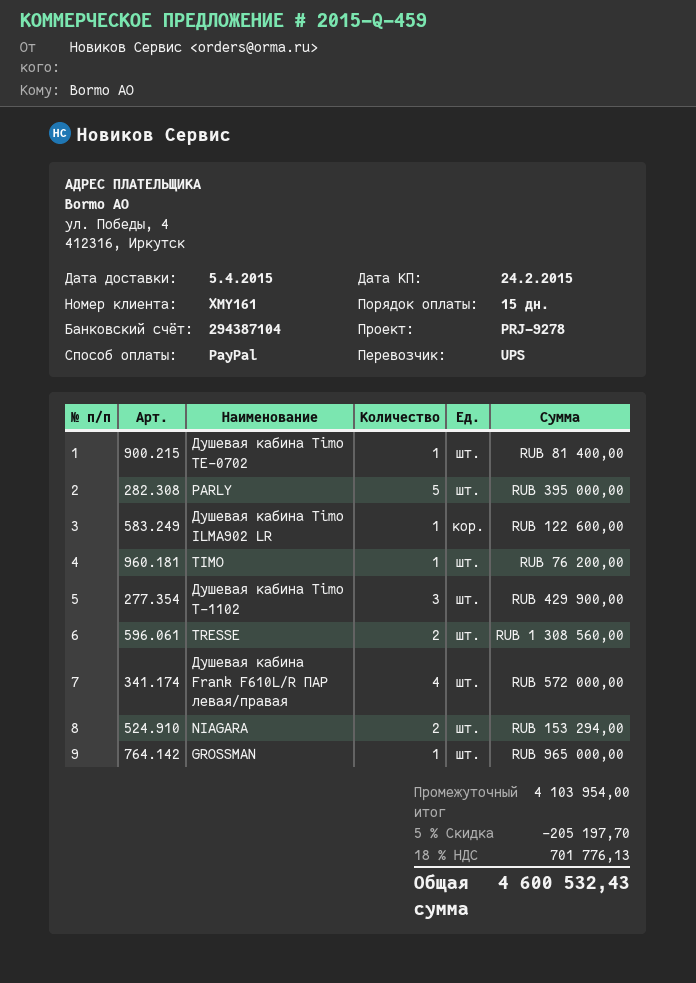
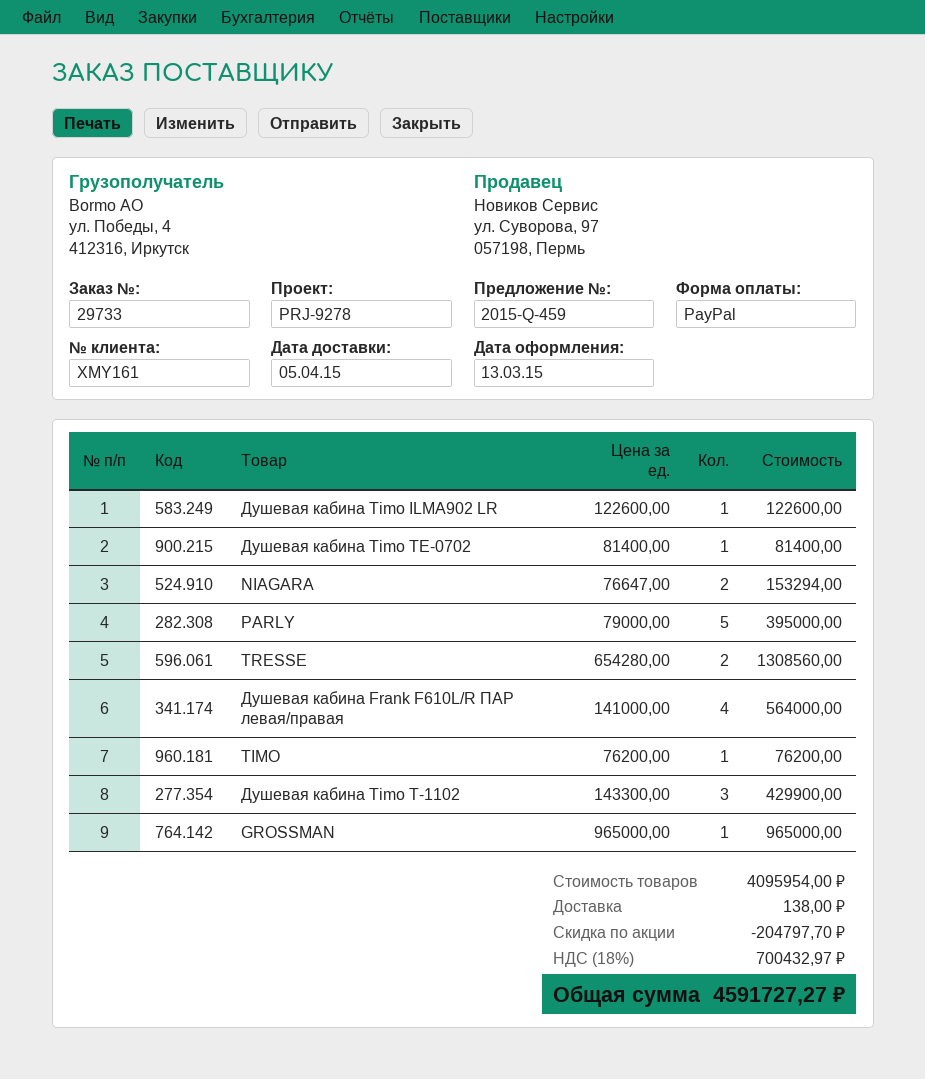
Душевая кабина Frank F610L/R ПАР левая/правая: 4 for 572000.00 -> 4 for 564000.00
subtotal: 4103954.00 -> 4095954.00
discount: 205197.70 -> 204797.70
shipping: none -> 138.00
tax: 18% = 701776.13 -> 18% = 700432.97
total: 4600532.43 -> 4591727.27

